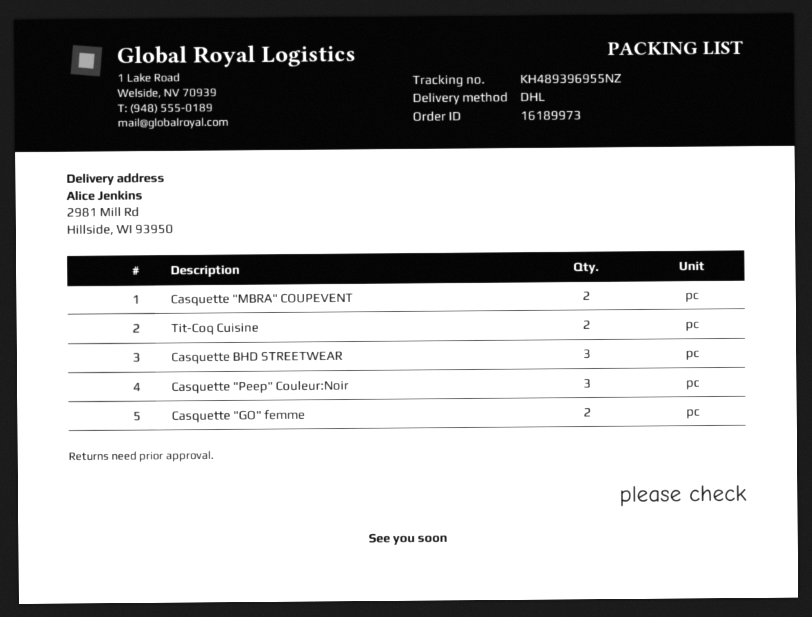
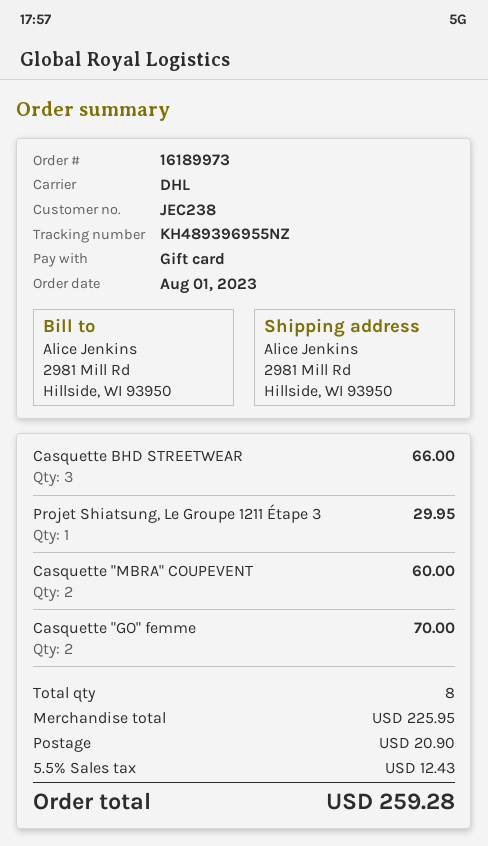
Tit-Coq Cuisine: 2 -> none
Casquette "Peep" Couleur:Noir: 3 -> none
Projet Shiatsung, Le Groupe 1211 Étape 3: none -> 1

